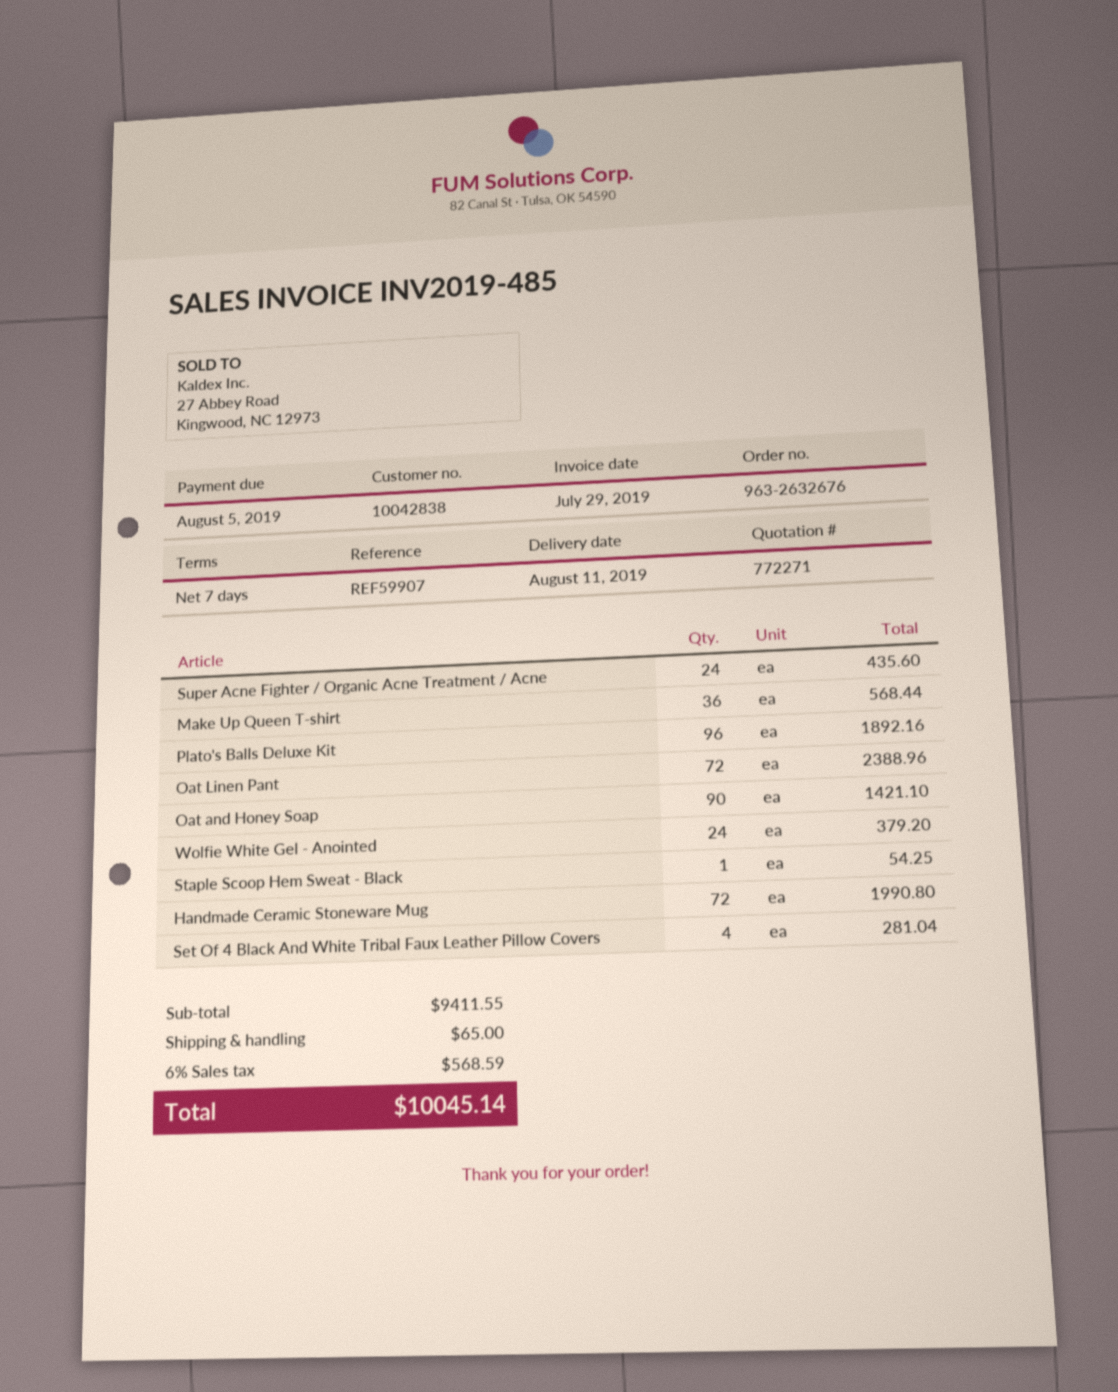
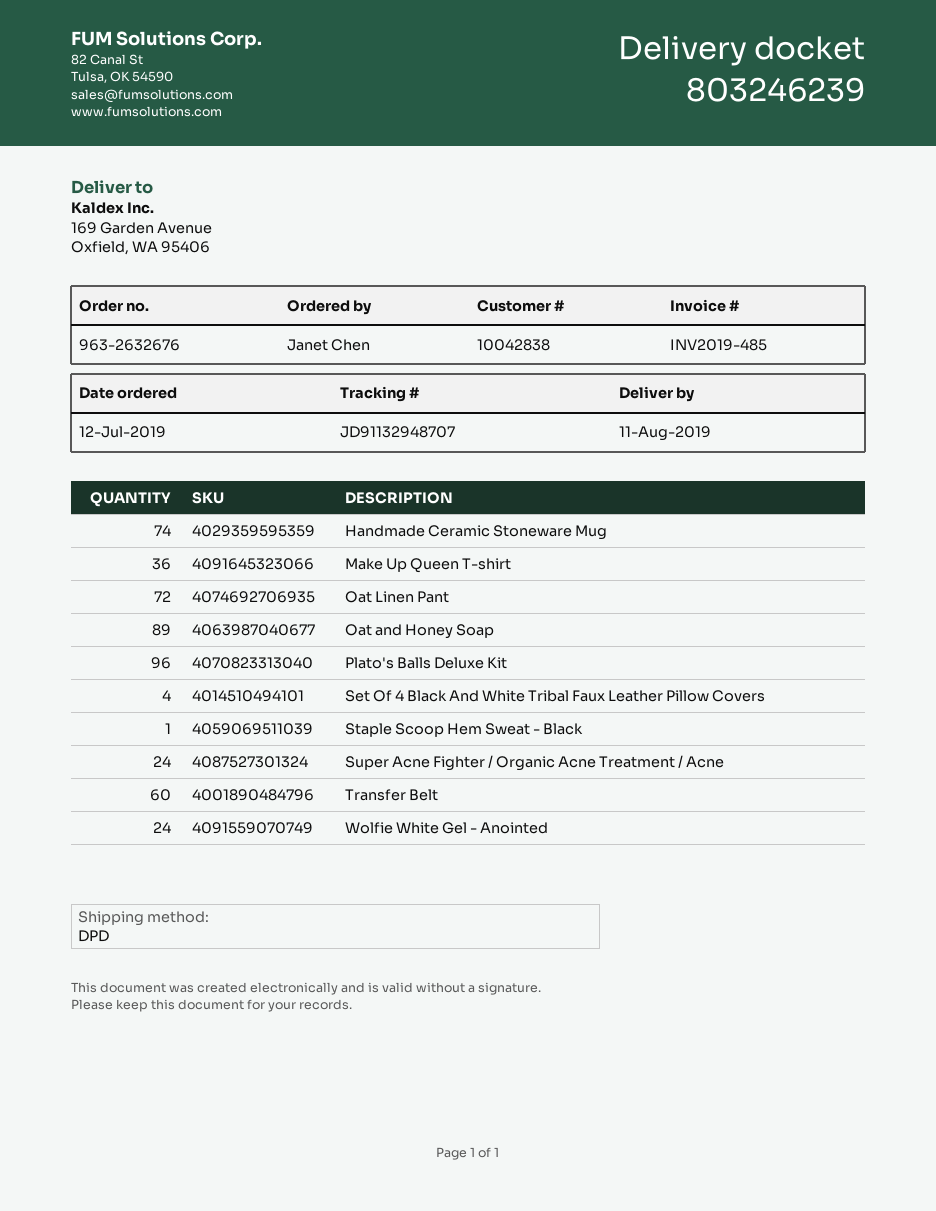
Oat and Honey Soap: 90 -> 89
Handmade Ceramic Stoneware Mug: 72 -> 74
Transfer Belt: none -> 60

